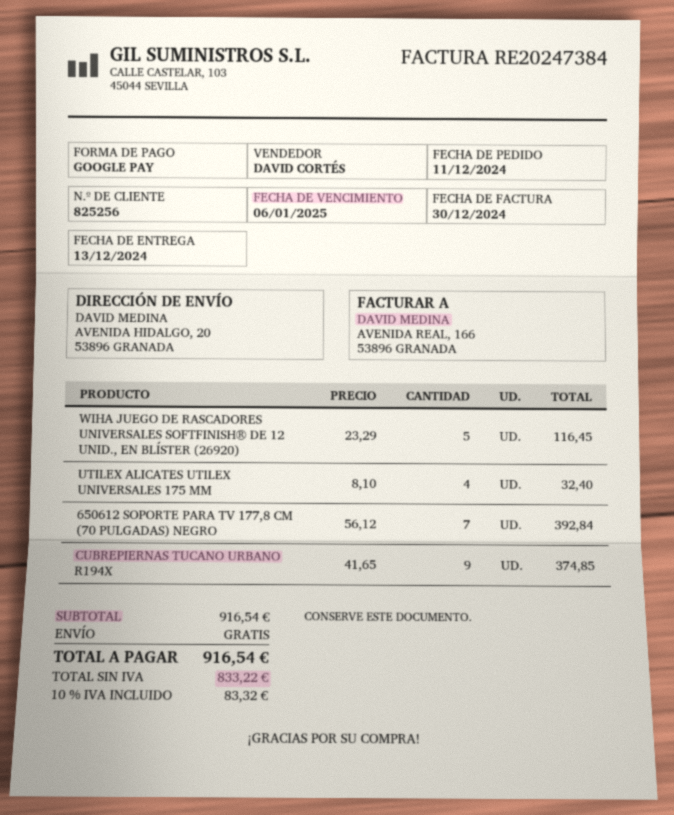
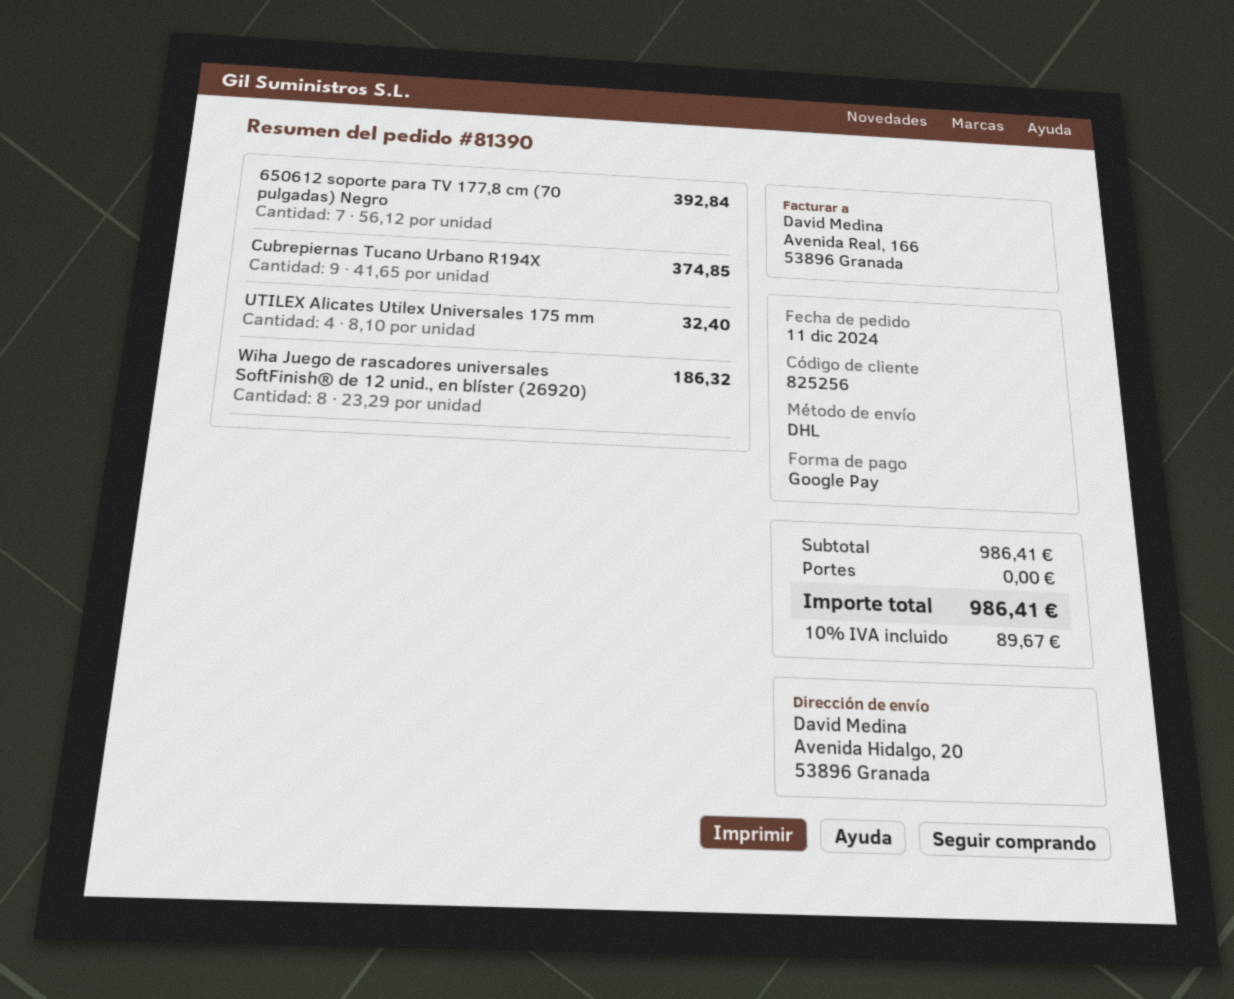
WIHA JUEGO DE RASCADORES UNIVERSALES SOFTFINISH® DE 12 UNID., EN BLÍSTER (26920): 5 x 23.29 = 116.45 -> 8 x 23.29 = 186.32
subtotal: 916.54 -> 986.41
tax: 10% = 83.32 -> 10% = 89.67
total: 916.54 -> 986.41

